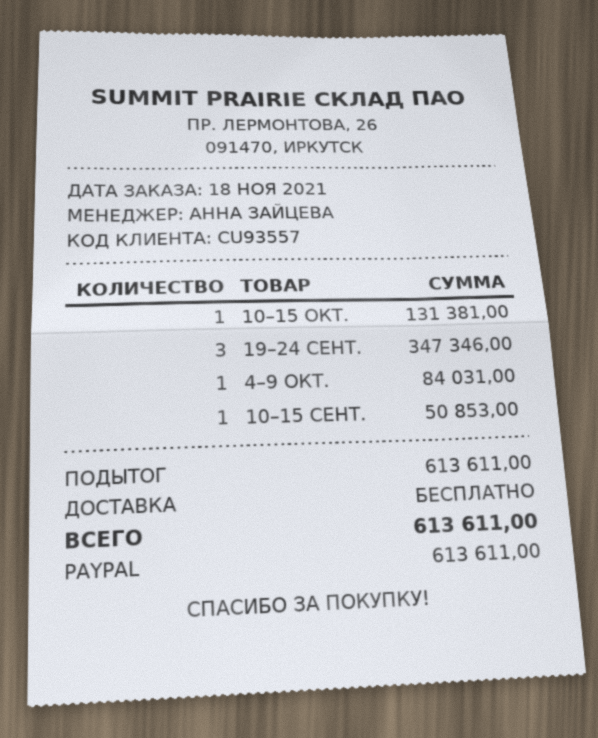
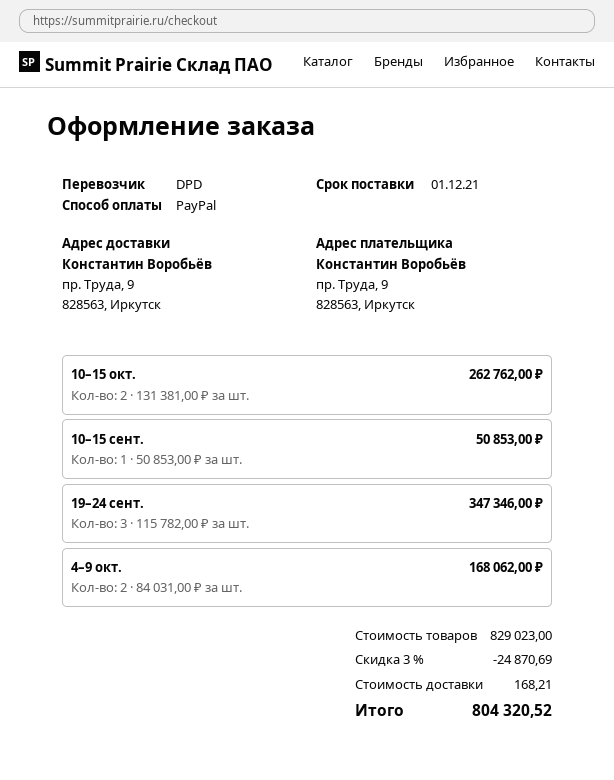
10–15 ОКТ.: 1 for 131381.00 -> 2 for 262762.00
4–9 ОКТ.: 1 for 84031.00 -> 2 for 168062.00
subtotal: 613611.00 -> 829023.00
discount: none -> 3% = 24870.69
shipping: 0.00 -> 168.21
total: 613611.00 -> 804320.52

